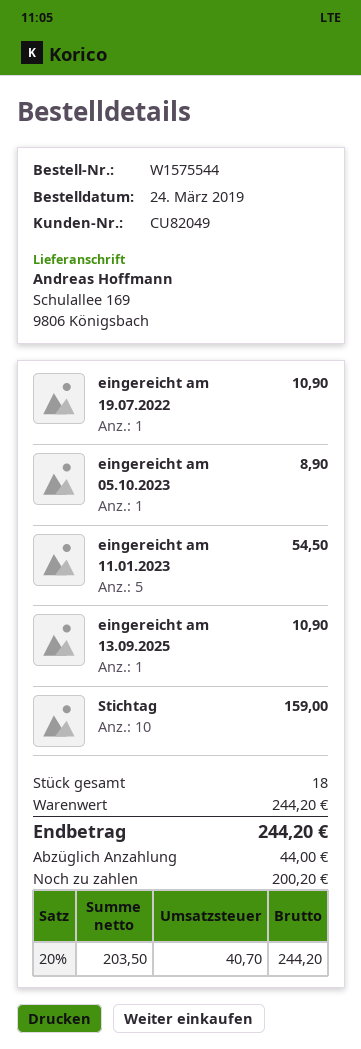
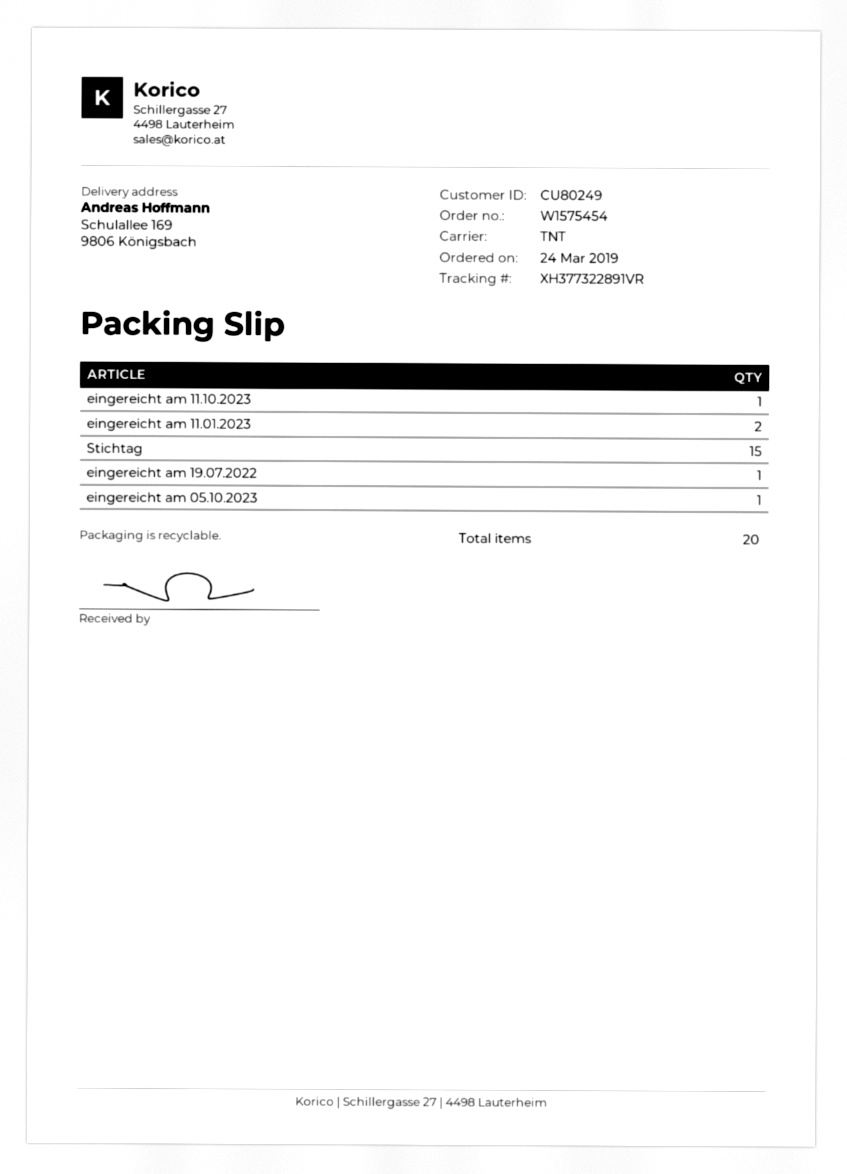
order number: W1575544 -> W1575454
customer number: CU82049 -> CU80249
eingereicht am 11.01.2023: 5 -> 2
eingereicht am 13.09.2025: 1 -> none
Stichtag: 10 -> 15
eingereicht am 11.10.2023: none -> 1
total quantity: 18 -> 20

